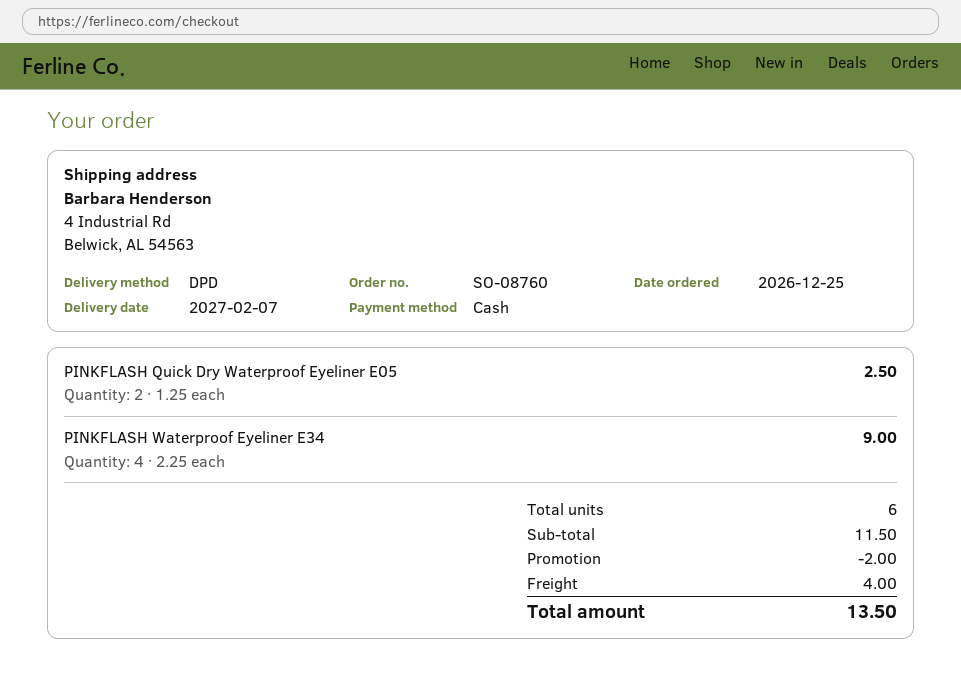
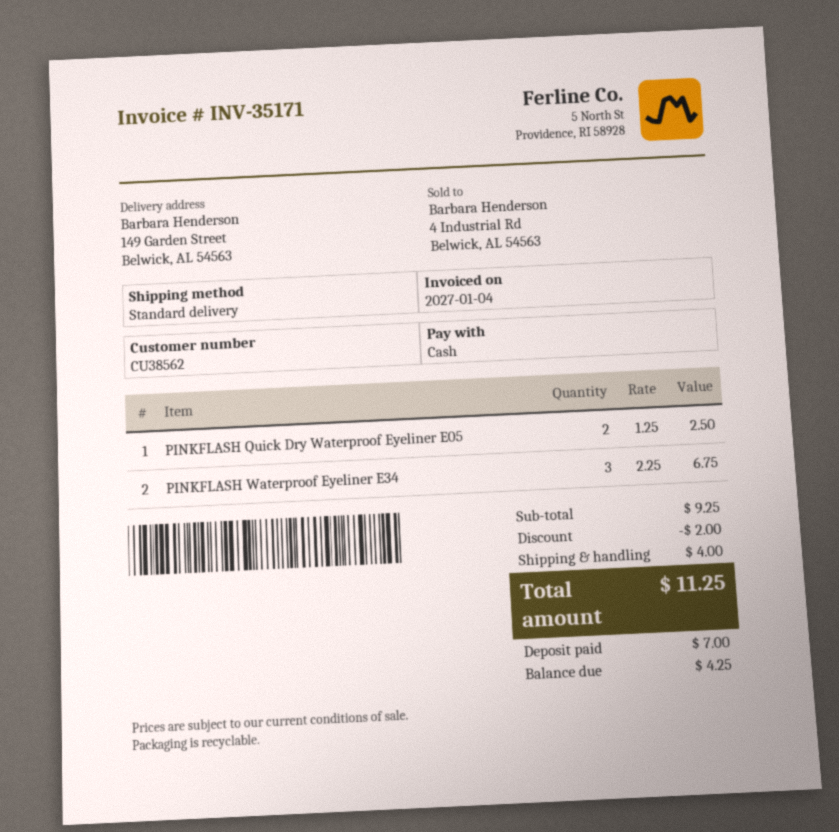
shipping method: DPD -> standard
ship to: 4 Industrial Rd, Belwick, AL 54563 -> 149 Garden Street, Belwick, AL 54563
PINKFLASH Waterproof Eyeliner E34: 4 x 2.25 = 9.00 -> 3 x 2.25 = 6.75
subtotal: 11.50 -> 9.25
total: 13.50 -> 11.25

